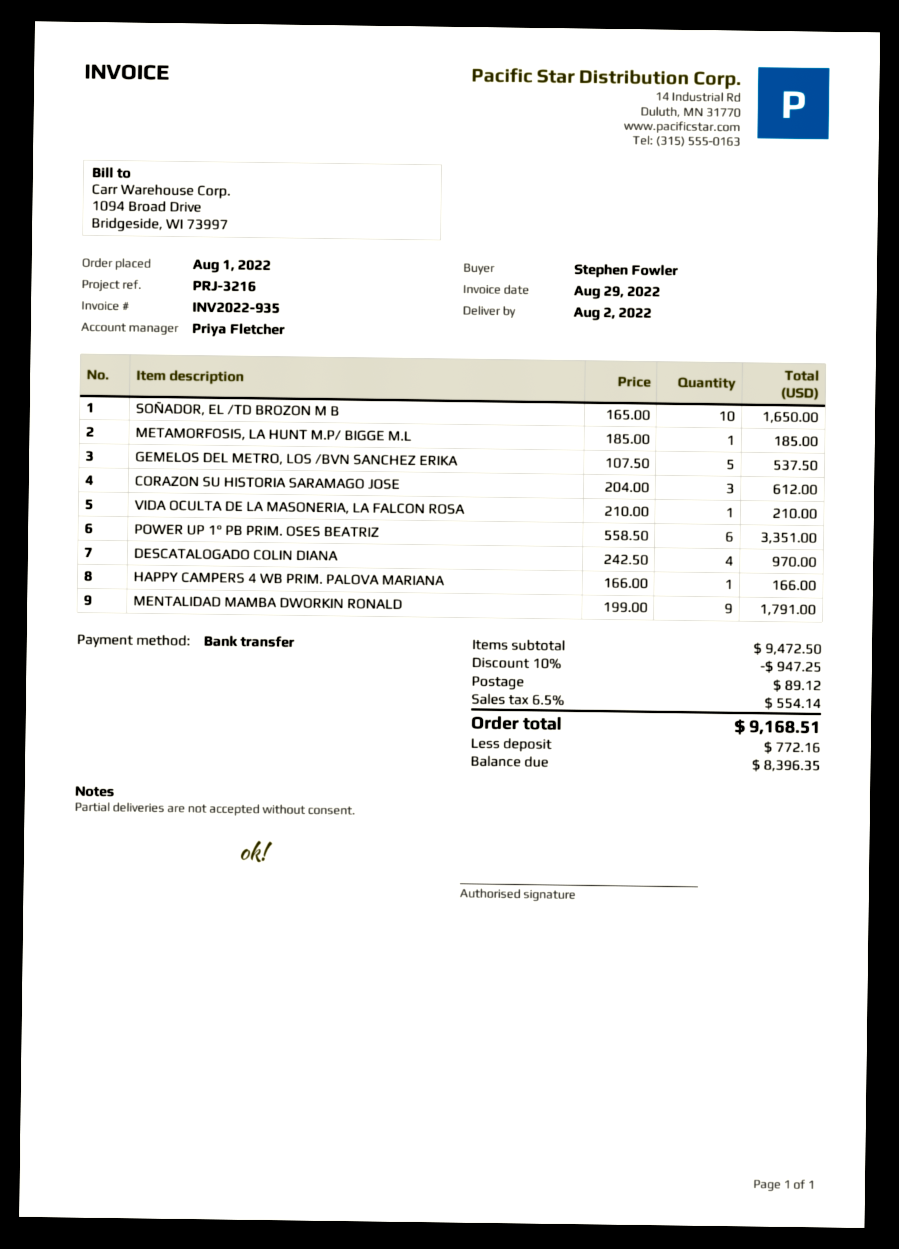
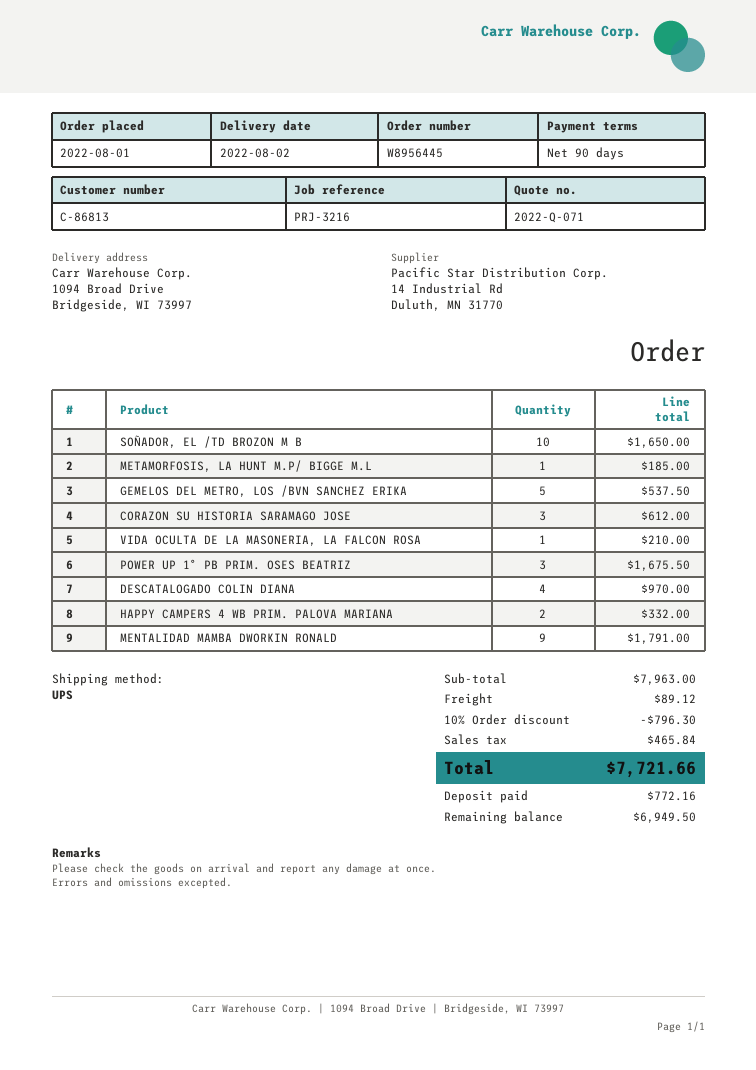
POWER UP 1° PB PRIM. OSES BEATRIZ: 6 for 3351.00 -> 3 for 1675.50
HAPPY CAMPERS 4 WB PRIM. PALOVA MARIANA: 1 for 166.00 -> 2 for 332.00
subtotal: 9472.50 -> 7963.00
discount: 10% = 947.25 -> 10% = 796.30
tax: 554.14 -> 465.84
total: 9168.51 -> 7721.66
balance: 8396.35 -> 6949.50

